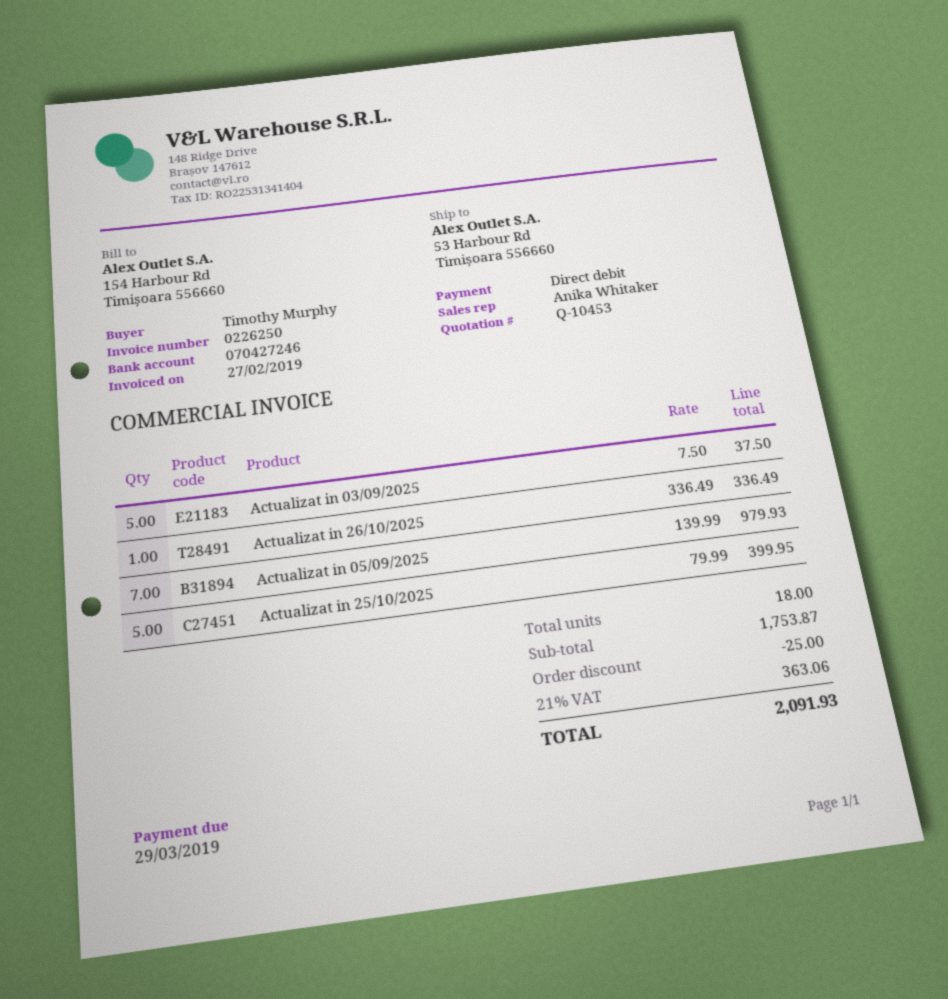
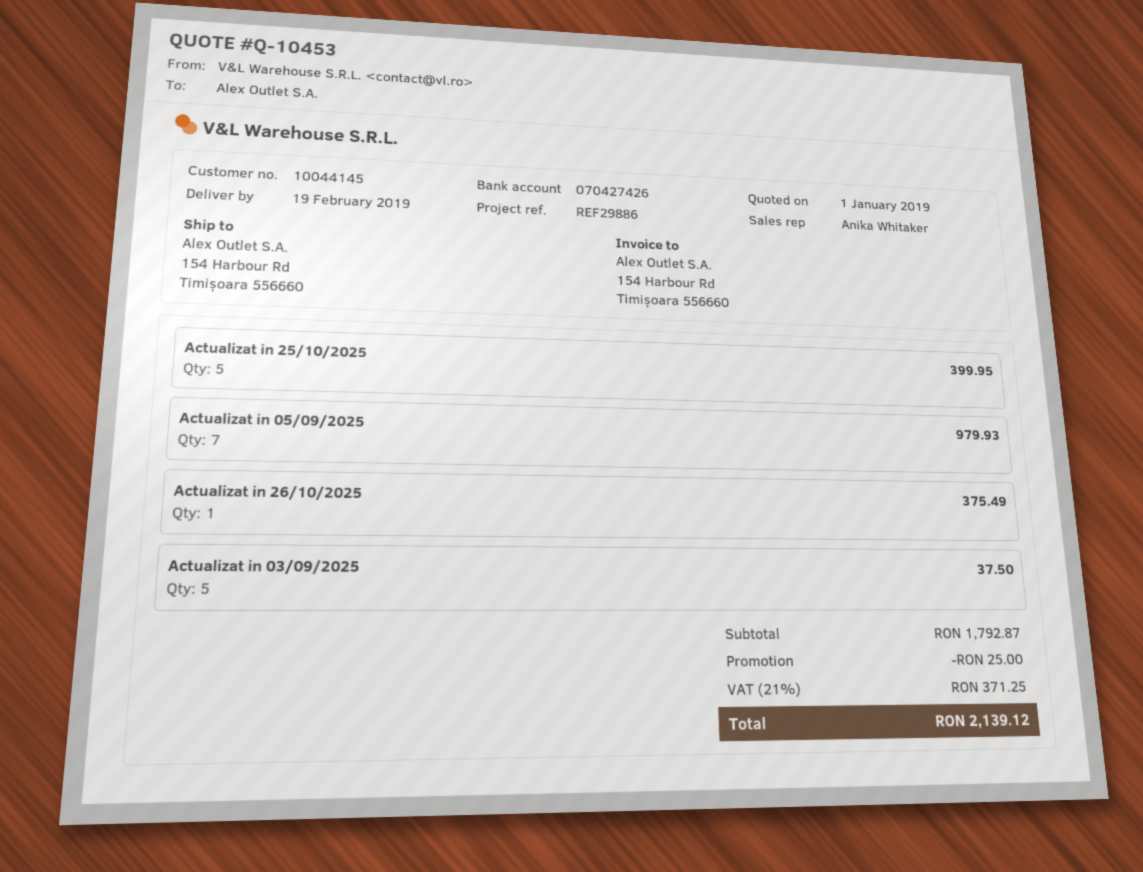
bank account: 070427246 -> 070427426
ship to: 53 Harbour Rd, Timișoara 556660 -> 154 Harbour Rd, Timișoara 556660
Actualizat in 26/10/2025: 1 for 336.49 -> 1 for 375.49
subtotal: 1753.87 -> 1792.87
tax: 21% = 363.06 -> 21% = 371.25
total: 2091.93 -> 2139.12

